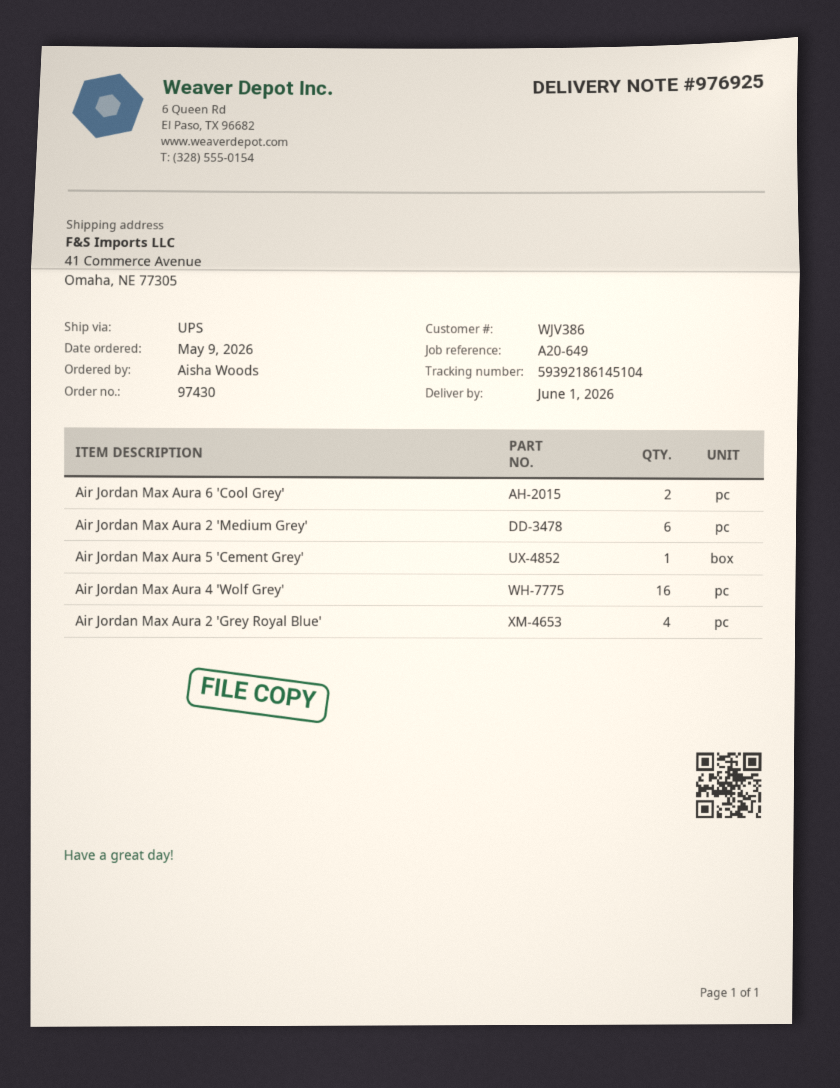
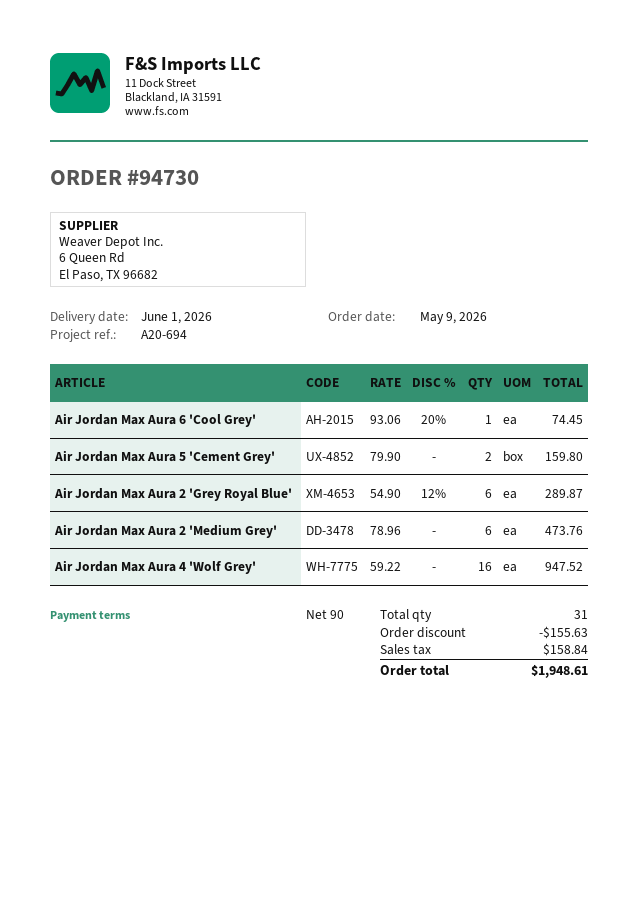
order number: 97430 -> 94730
reference: A20-649 -> A20-694
Air Jordan Max Aura 6 'Cool Grey': 2 -> 1
Air Jordan Max Aura 5 'Cement Grey': 1 -> 2
Air Jordan Max Aura 2 'Grey Royal Blue': 4 -> 6

